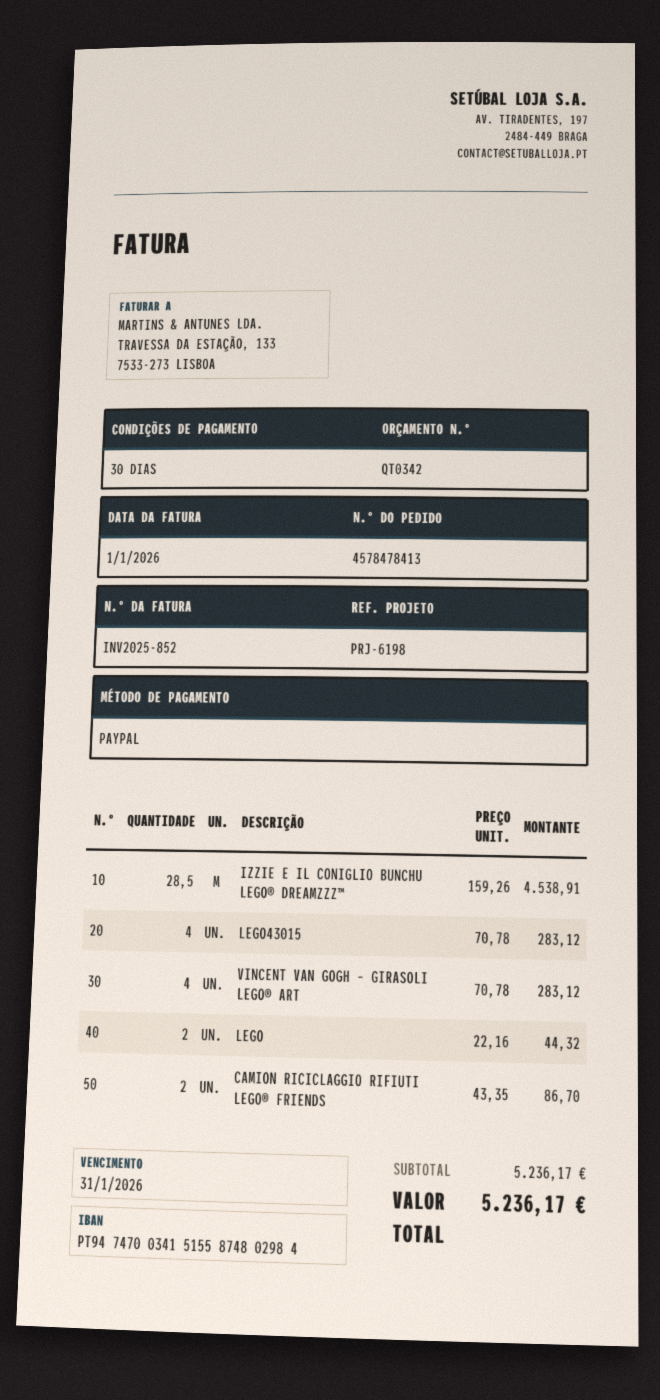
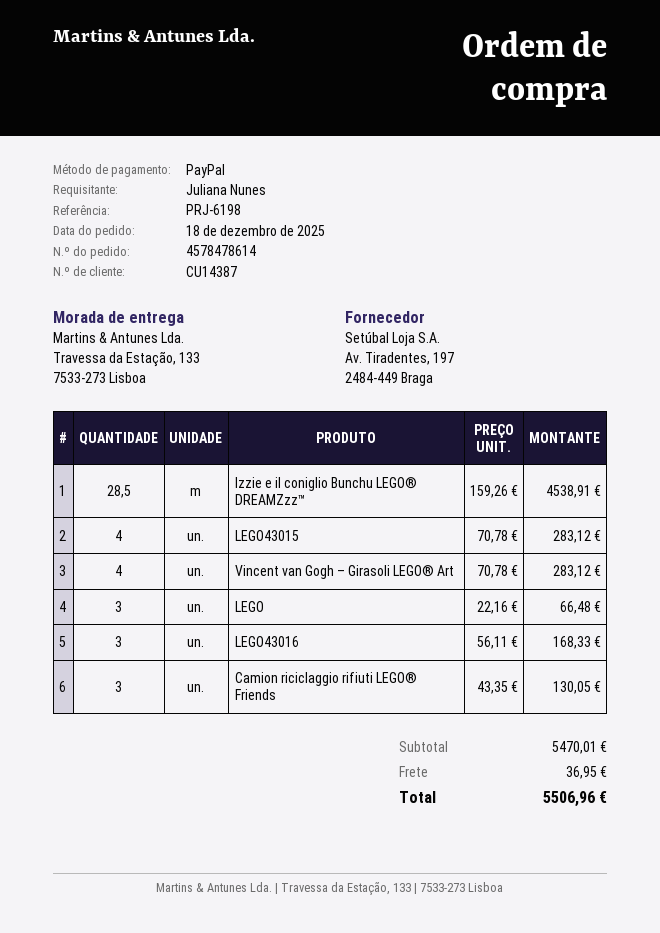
order number: 4578478413 -> 4578478614
LEGO: 2 x 22.16 = 44.32 -> 3 x 22.16 = 66.48
CAMION RICICLAGGIO RIFIUTI LEGO® FRIENDS: 2 x 43.35 = 86.70 -> 3 x 43.35 = 130.05
LEGO43016: none -> 3 x 56.11 = 168.33
subtotal: 5236.17 -> 5470.01
shipping: none -> 36.95
total: 5236.17 -> 5506.96

